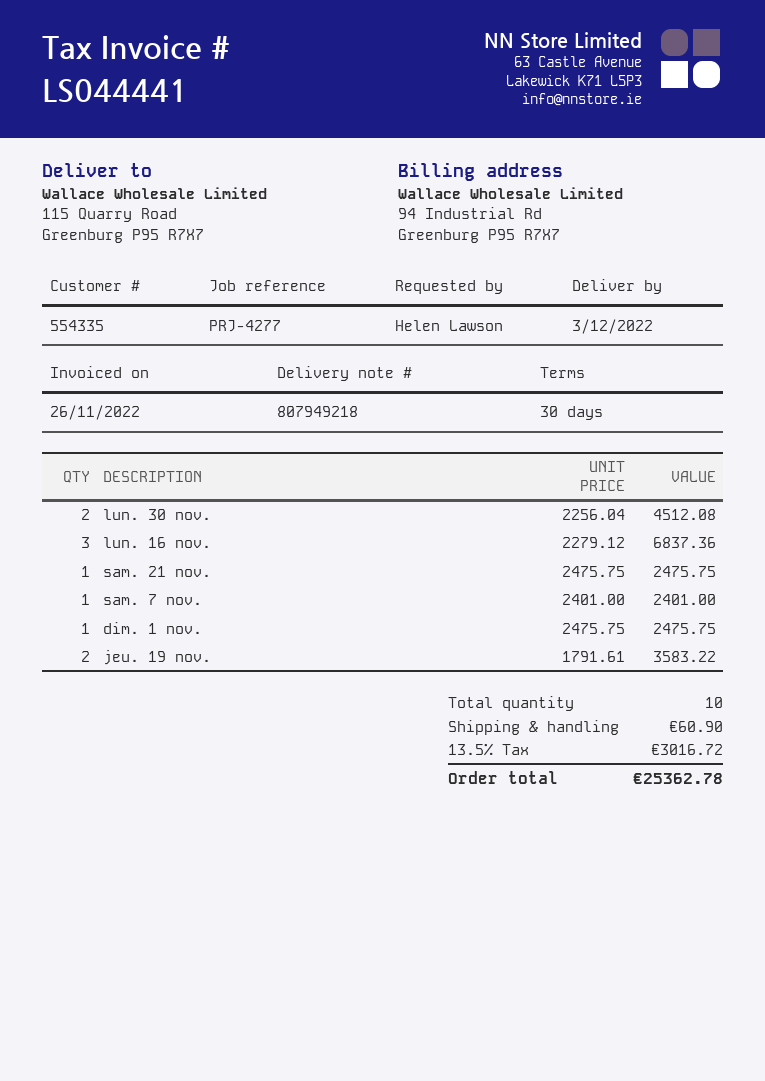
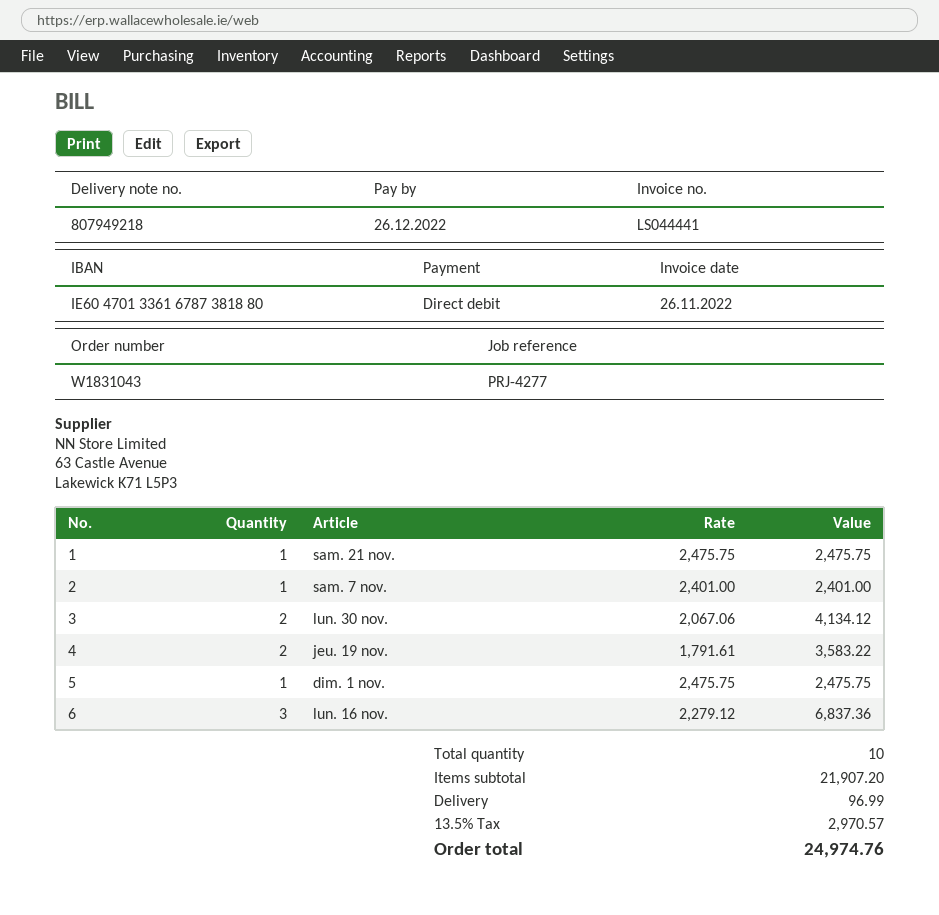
lun. 30 nov.: 2 x 2256.04 = 4512.08 -> 2 x 2067.06 = 4134.12
shipping: 60.90 -> 96.99
tax: 13.5% = 3016.72 -> 13.5% = 2970.57
total: 25362.78 -> 24974.76

